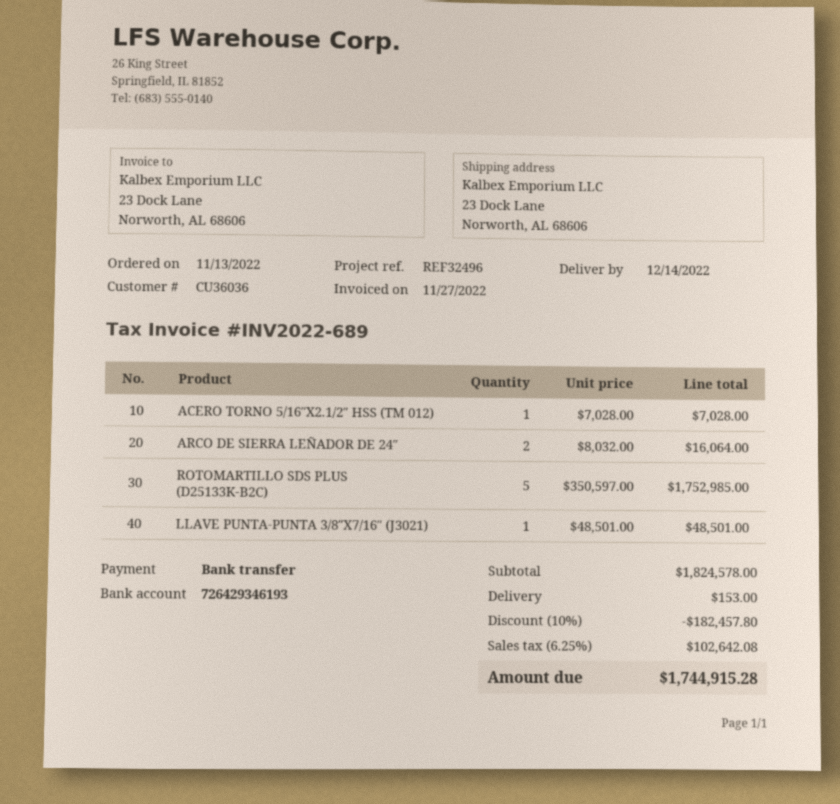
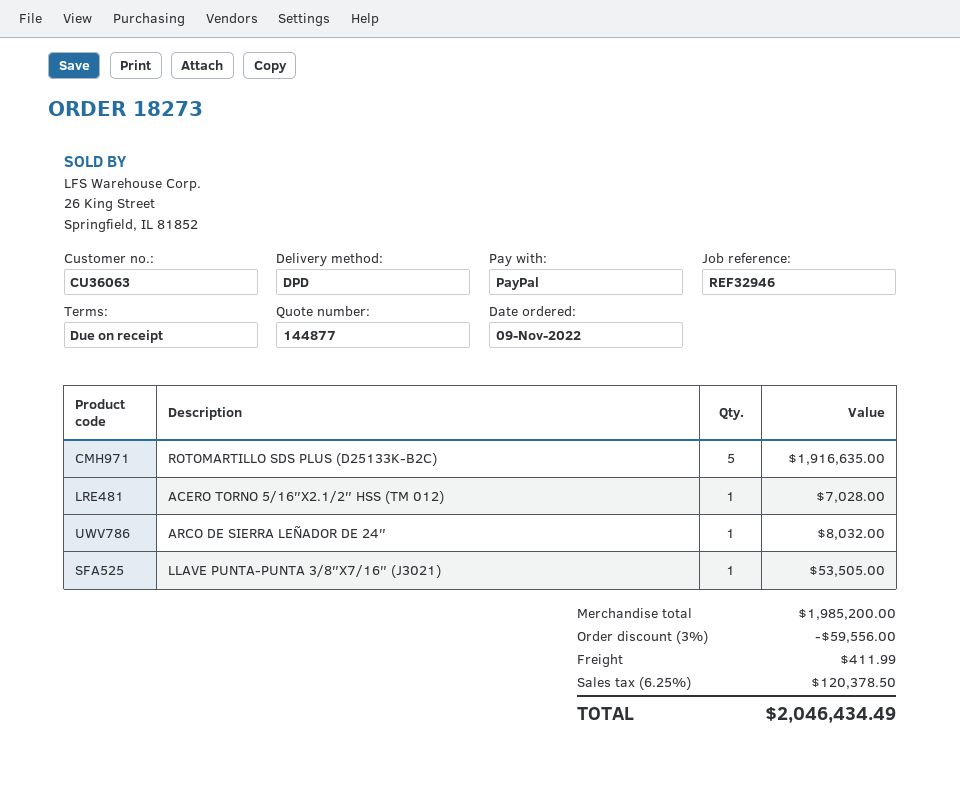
order date: 2022-11-13 -> 2022-11-09
customer number: CU36036 -> CU36063
reference: REF32496 -> REF32946
payment method: bank transfer -> PayPal
ARCO DE SIERRA LEÑADOR DE 24″: 2 for 16064.00 -> 1 for 8032.00
ROTOMARTILLO SDS PLUS (D25133K-B2C): 5 for 1752985.00 -> 5 for 1916635.00
LLAVE PUNTA-PUNTA 3/8″X7/16″ (J3021): 1 for 48501.00 -> 1 for 53505.00
subtotal: 1824578.00 -> 1985200.00
discount: 10% = 182457.80 -> 3% = 59556.00
shipping: 153.00 -> 411.99
tax: 6.25% = 102642.08 -> 6.25% = 120378.50
total: 1744915.28 -> 2046434.49

